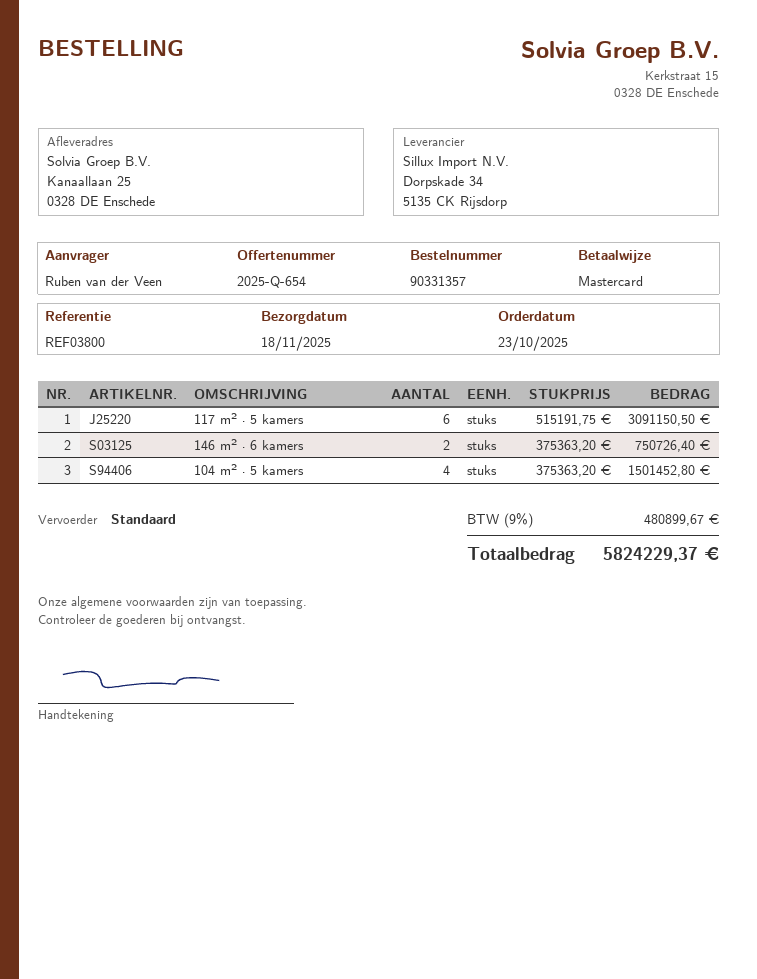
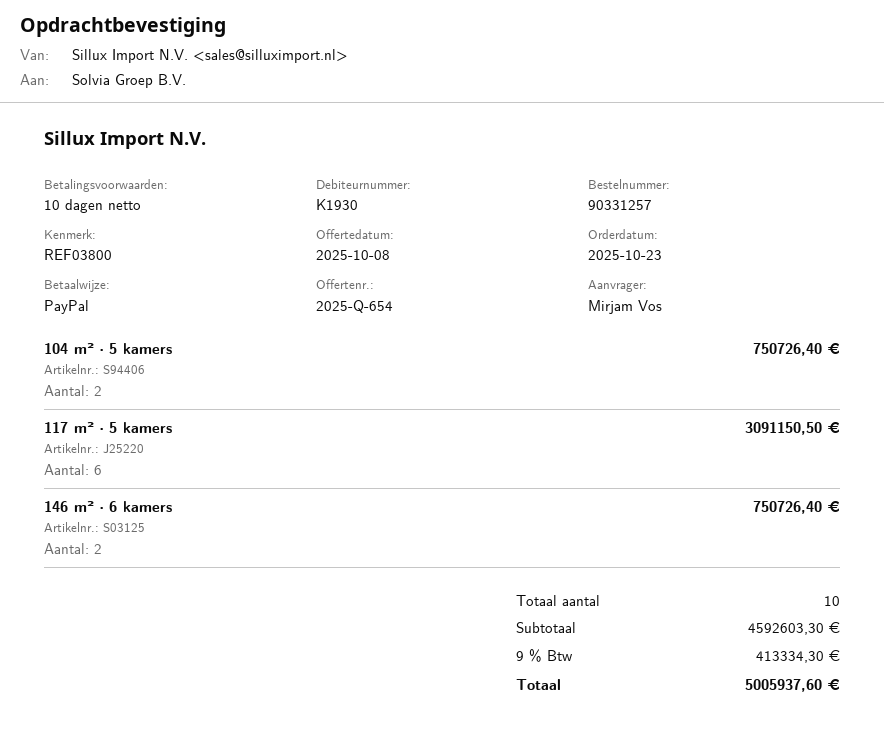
order number: 90331357 -> 90331257
ordered by: Ruben van der Veen -> Mirjam Vos
payment method: Mastercard -> PayPal
104 m² · 5 kamers: 4 for 1501452.80 -> 2 for 750726.40
tax: 9% = 480899.67 -> 9% = 413334.30
total: 5824229.37 -> 5005937.60

